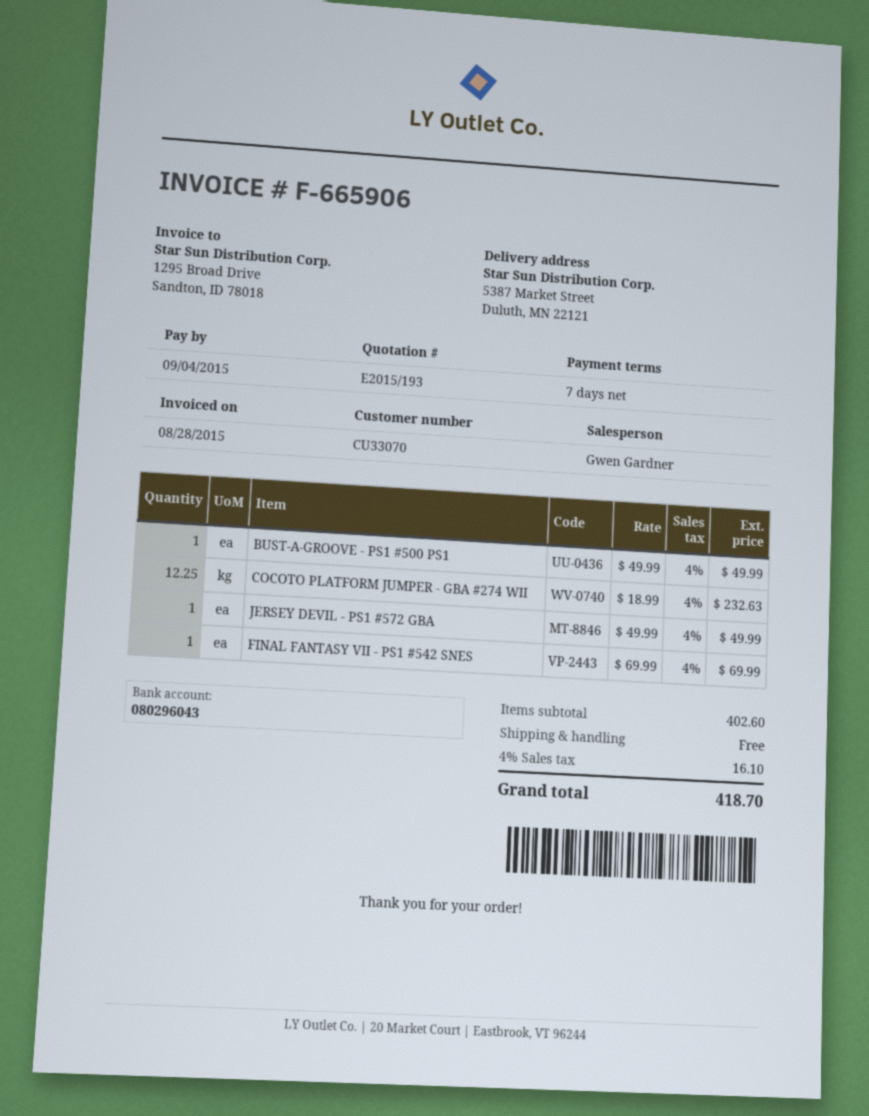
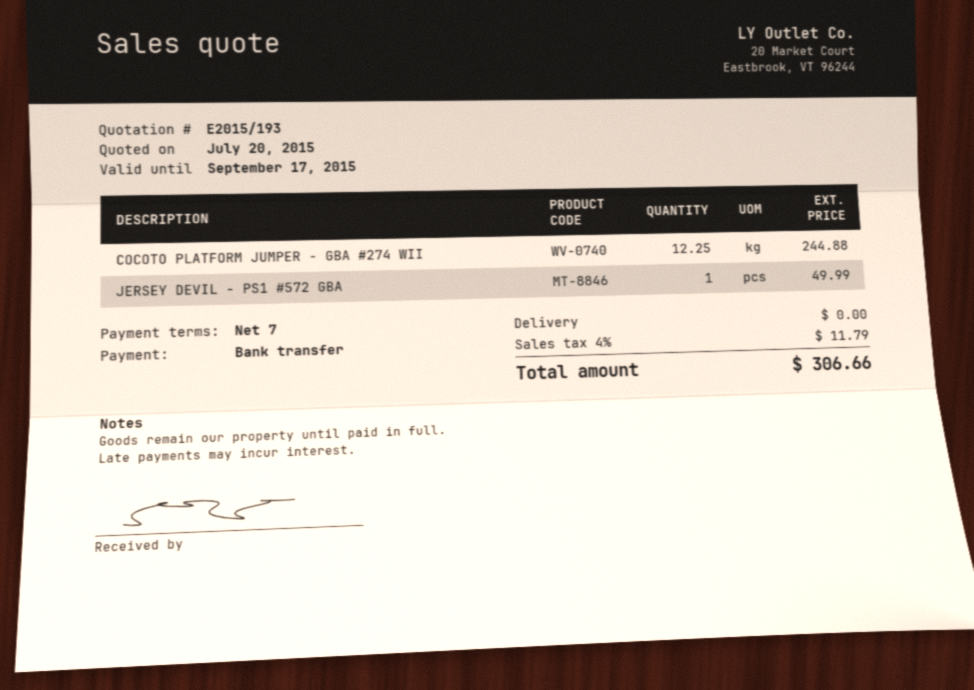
BUST-A-GROOVE - PS1 #500 PS1: 1 for 49.99 -> none
COCOTO PLATFORM JUMPER - GBA #274 WII: 12.25 for 232.63 -> 12.25 for 244.88
FINAL FANTASY VII - PS1 #542 SNES: 1 for 69.99 -> none
tax: 4% = 16.10 -> 4% = 11.79
total: 418.70 -> 306.66

